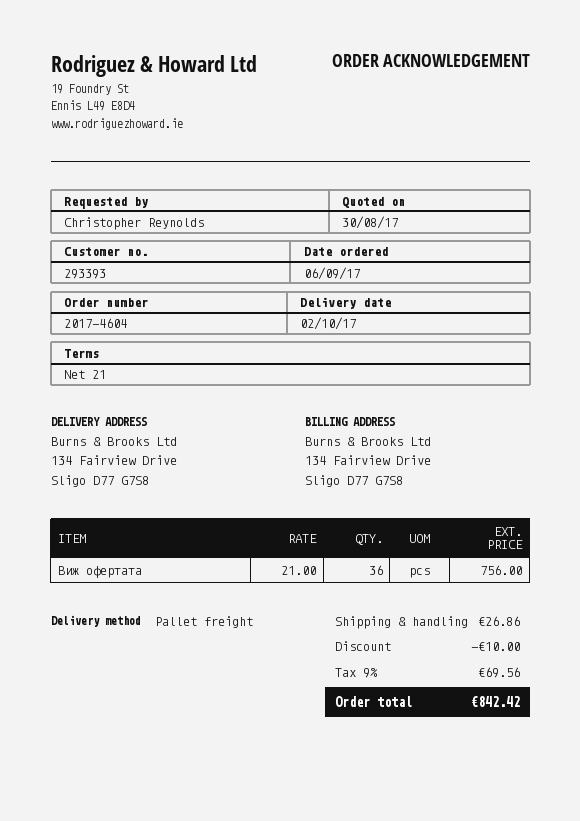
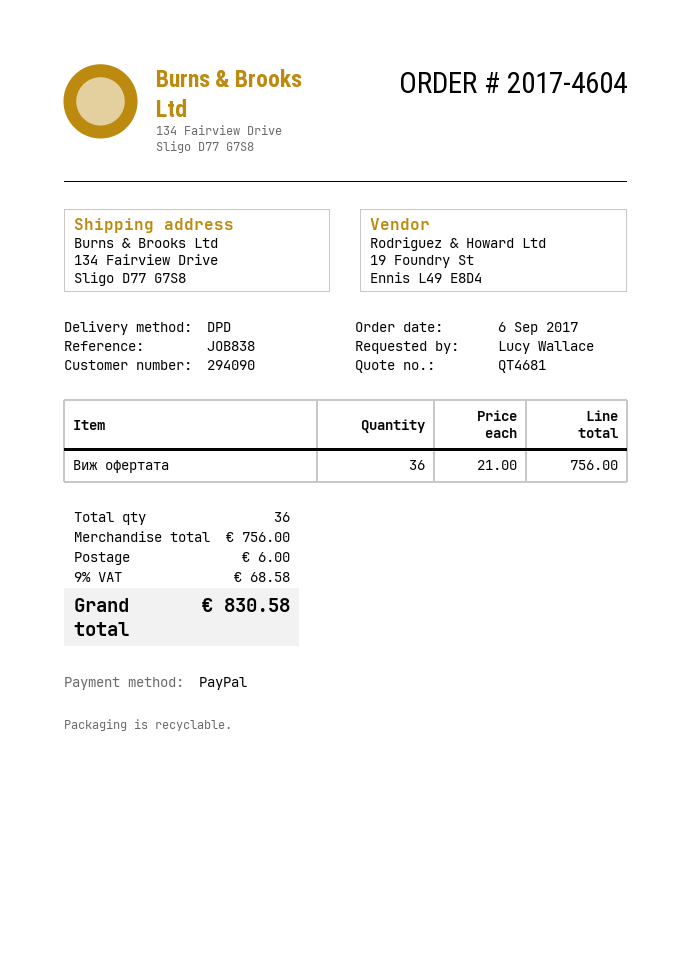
customer number: 293393 -> 294090
ordered by: Christopher Reynolds -> Lucy Wallace
shipping method: pallet freight -> DPD
discount: 10.00 -> none
shipping: 26.86 -> 6.00
tax: 9% = 69.56 -> 9% = 68.58
total: 842.42 -> 830.58

